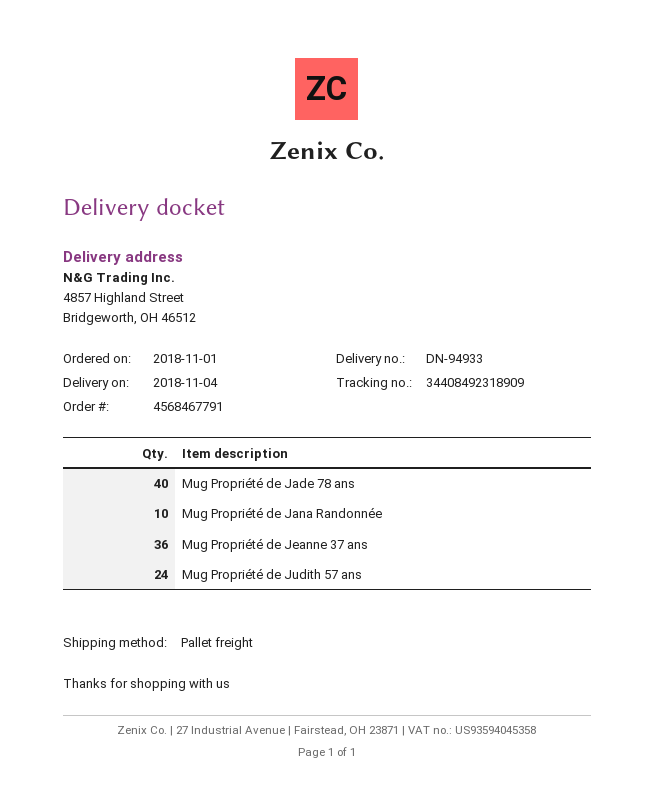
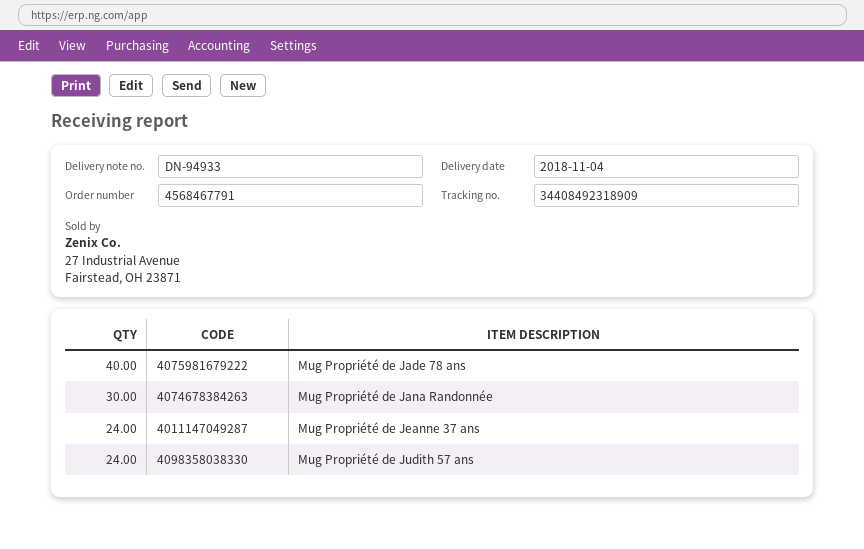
Mug Propriété de Jana Randonnée: 10 -> 30
Mug Propriété de Jeanne 37 ans: 36 -> 24

